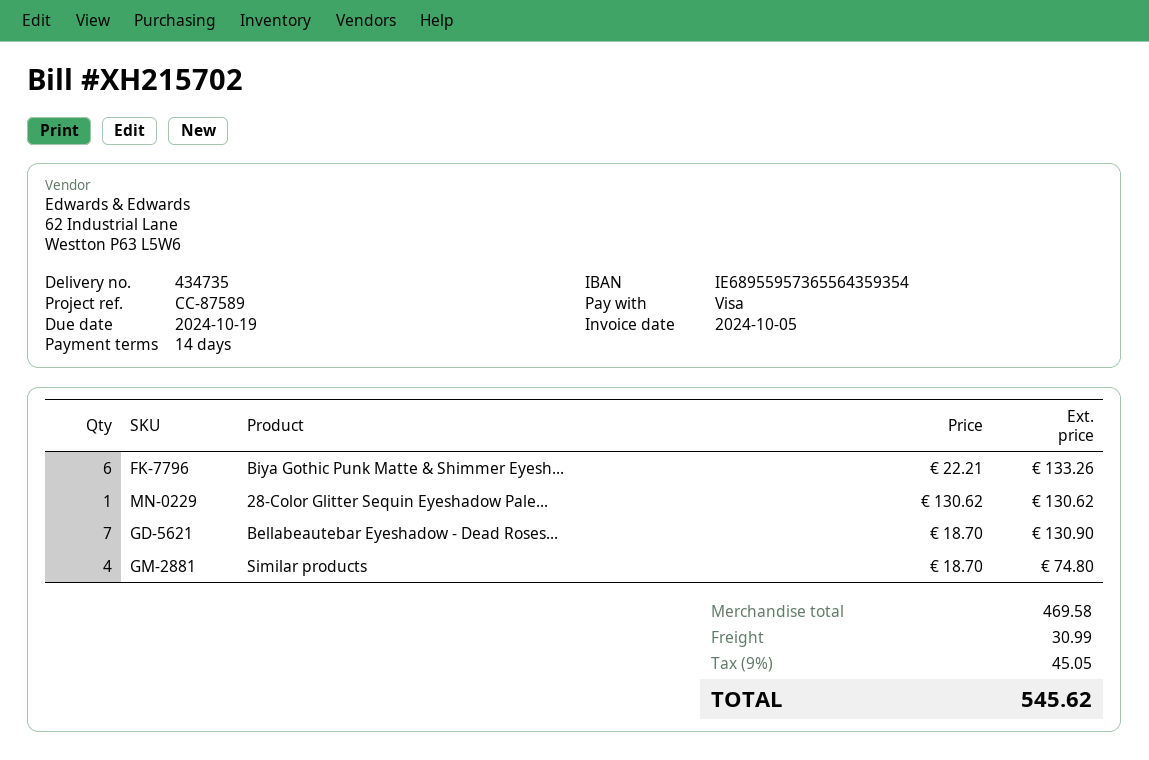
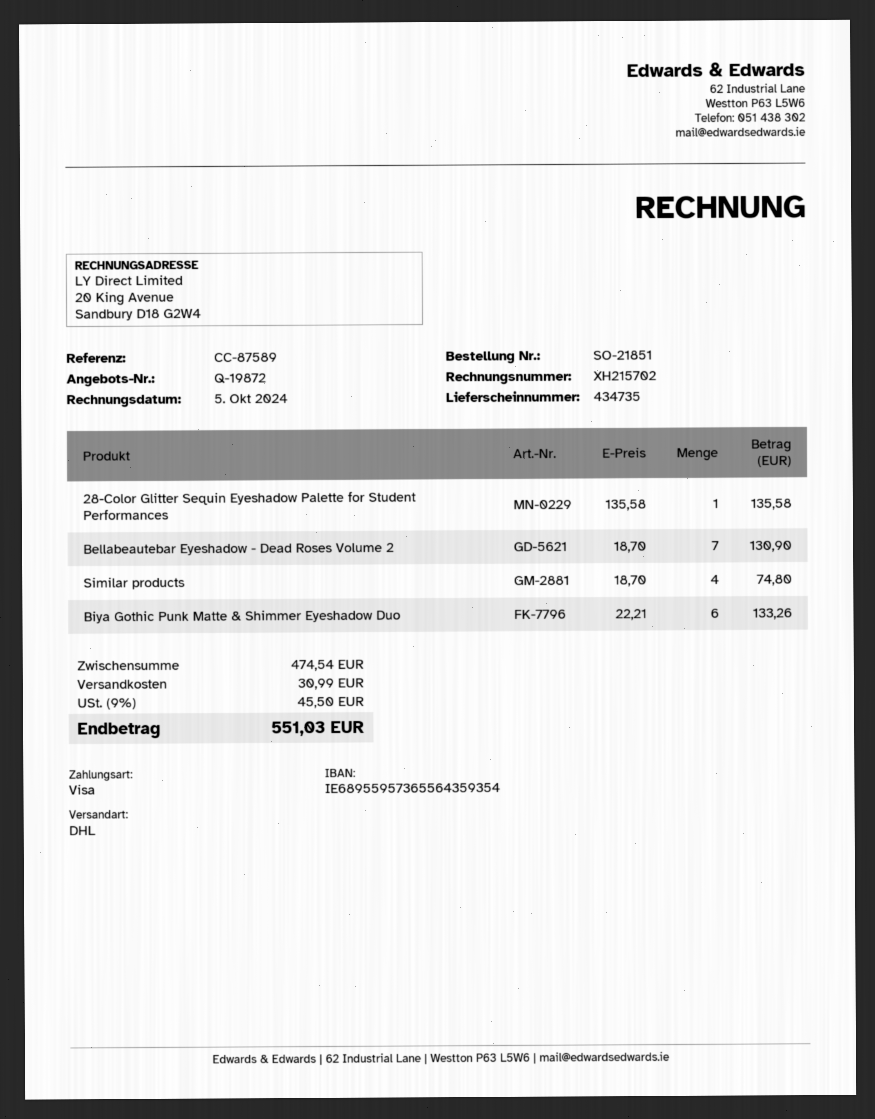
28-Color Glitter Sequin Eyeshadow Pale...: 1 x 130.62 = 130.62 -> 1 x 135.58 = 135.58
subtotal: 469.58 -> 474.54
tax: 9% = 45.05 -> 9% = 45.50
total: 545.62 -> 551.03

